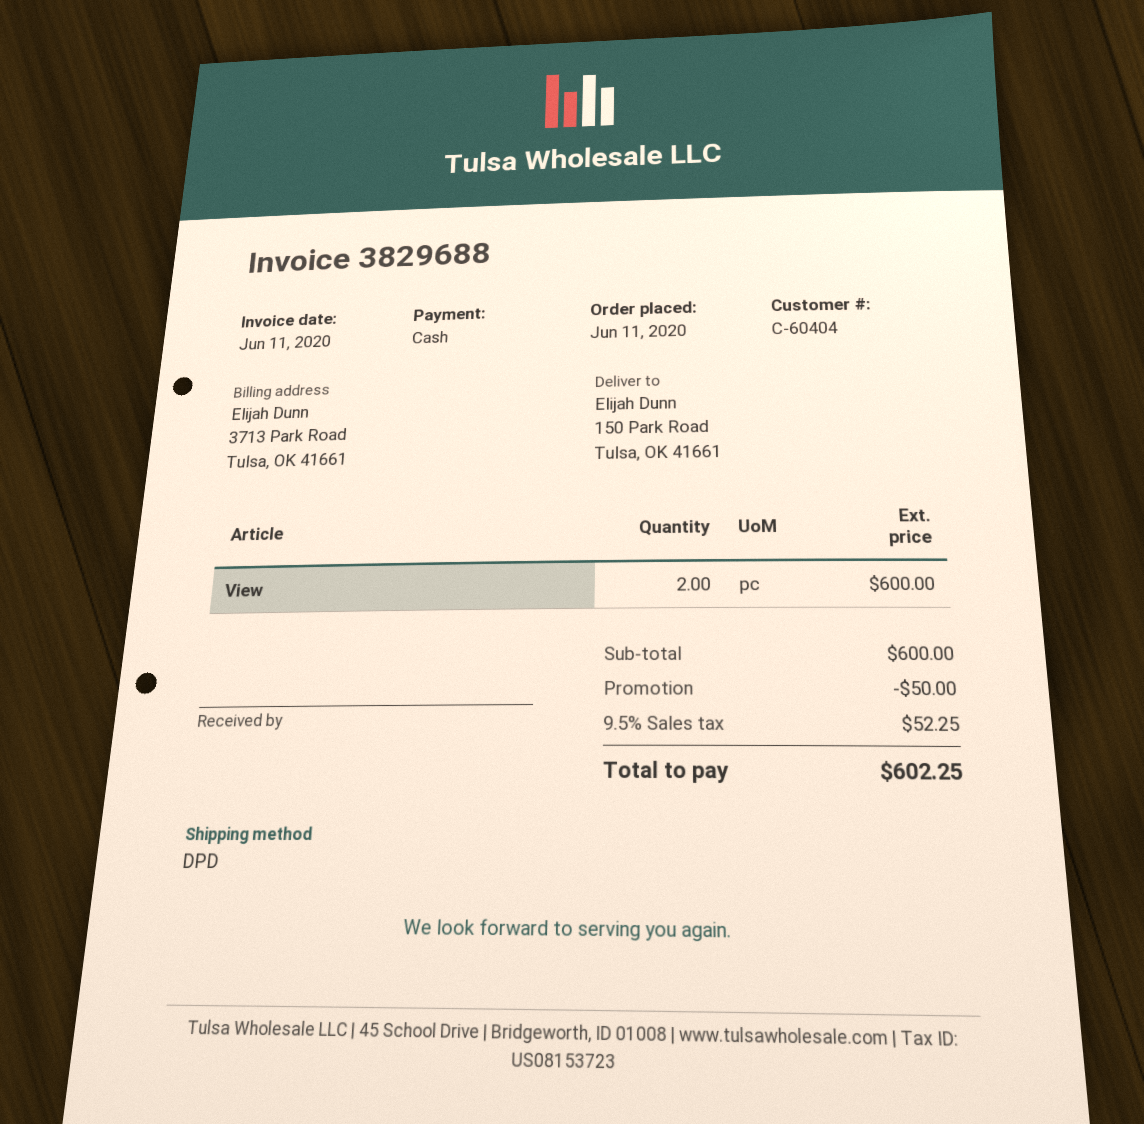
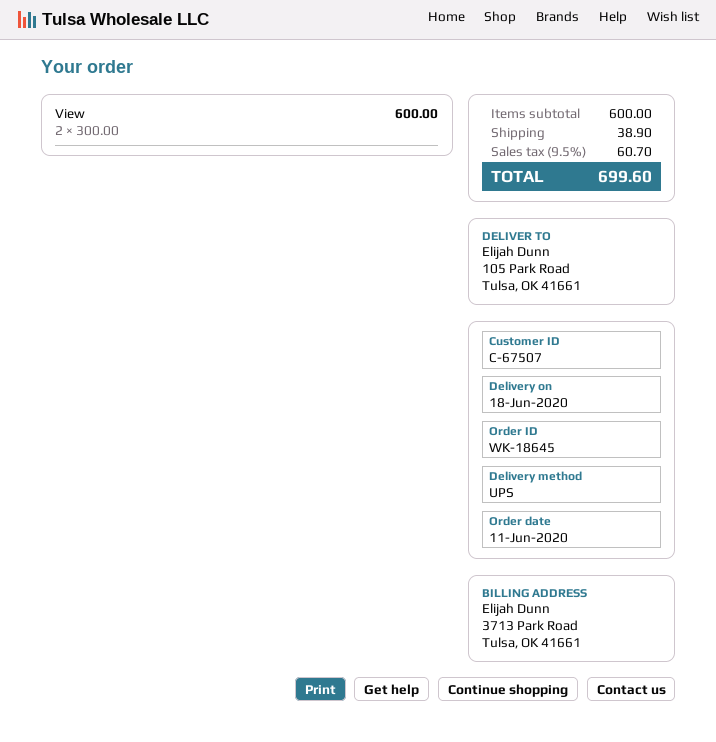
customer number: C-60404 -> C-67507
shipping method: DPD -> UPS
ship to: 150 Park Road, Tulsa, OK 41661 -> 105 Park Road, Tulsa, OK 41661
discount: 50.00 -> none
shipping: none -> 38.90
tax: 9.5% = 52.25 -> 9.5% = 60.70
total: 602.25 -> 699.60

